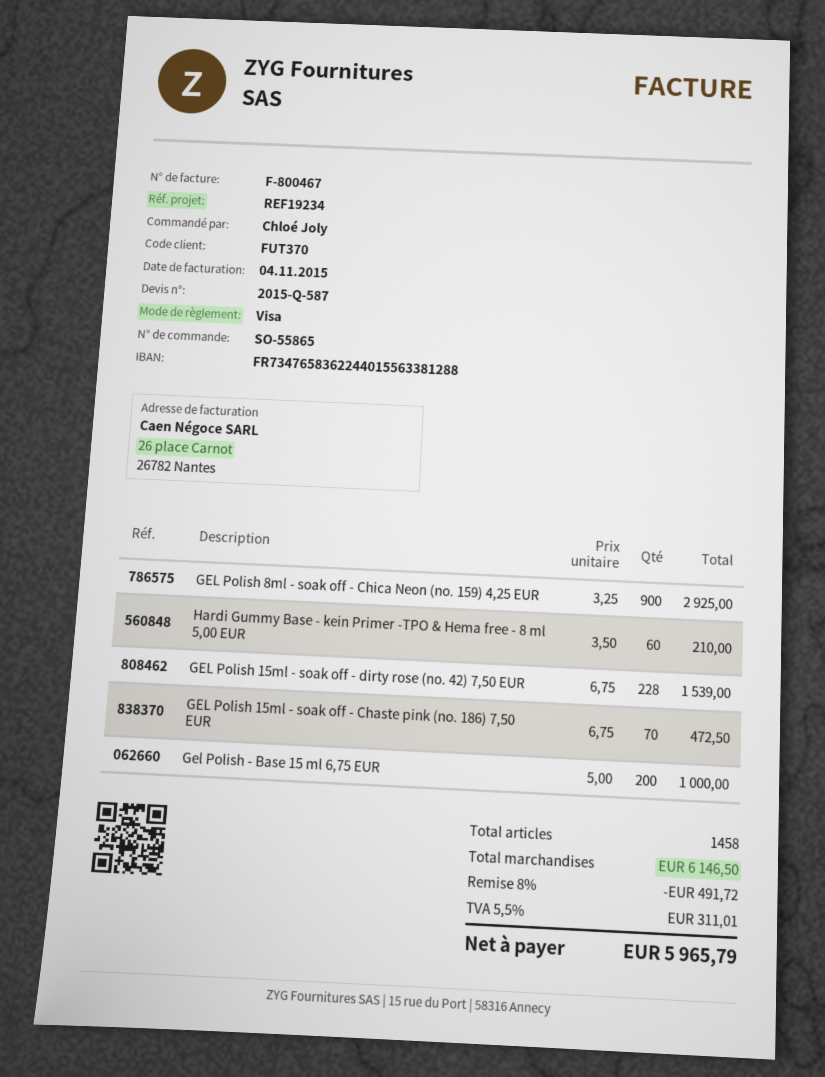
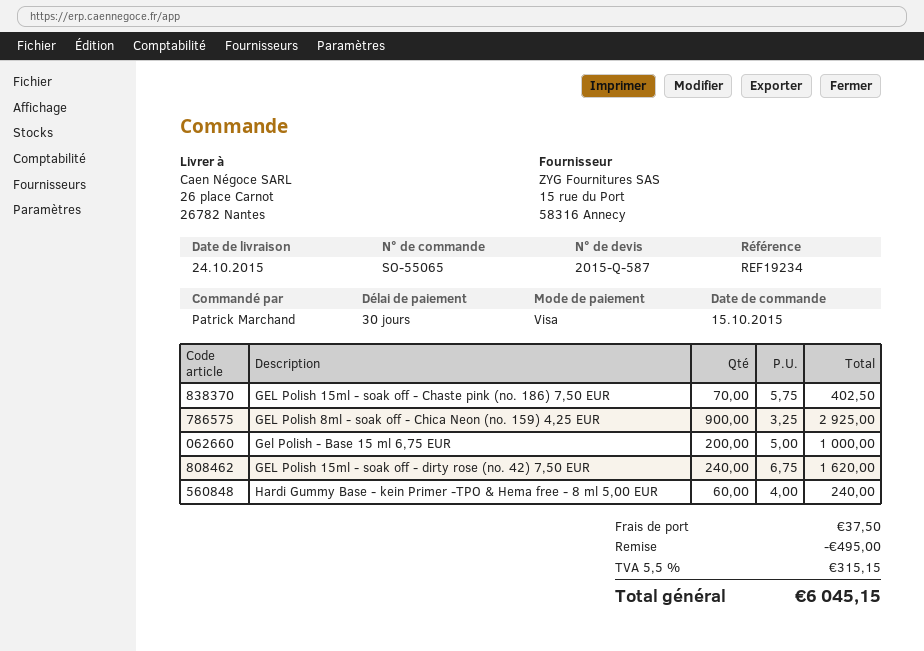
order number: SO-55865 -> SO-55065
ordered by: Chloé Joly -> Patrick Marchand
Hardi Gummy Base - kein Primer -TPO & Hema free - 8 ml 5,00 EUR: 60 x 3.50 = 210.00 -> 60 x 4.00 = 240.00
GEL Polish 15ml - soak off - dirty rose (no. 42) 7,50 EUR: 228 x 6.75 = 1539.00 -> 240 x 6.75 = 1620.00
GEL Polish 15ml - soak off - Chaste pink (no. 186) 7,50 EUR: 70 x 6.75 = 472.50 -> 70 x 5.75 = 402.50
discount: 491.72 -> 495.00
shipping: none -> 37.50
tax: 5.5% = 311.01 -> 5.5% = 315.15
total: 5965.79 -> 6045.15

